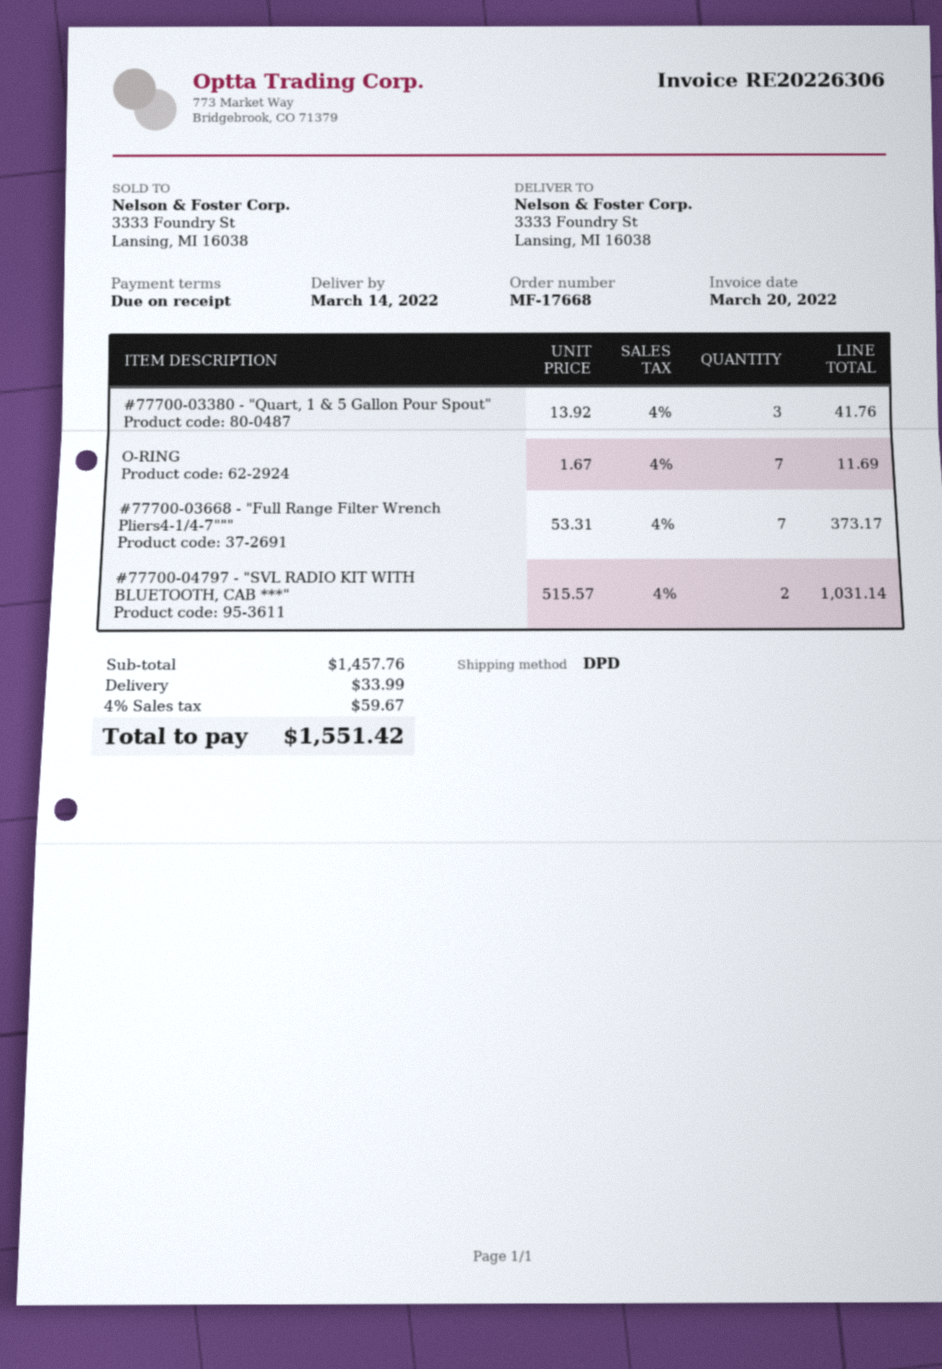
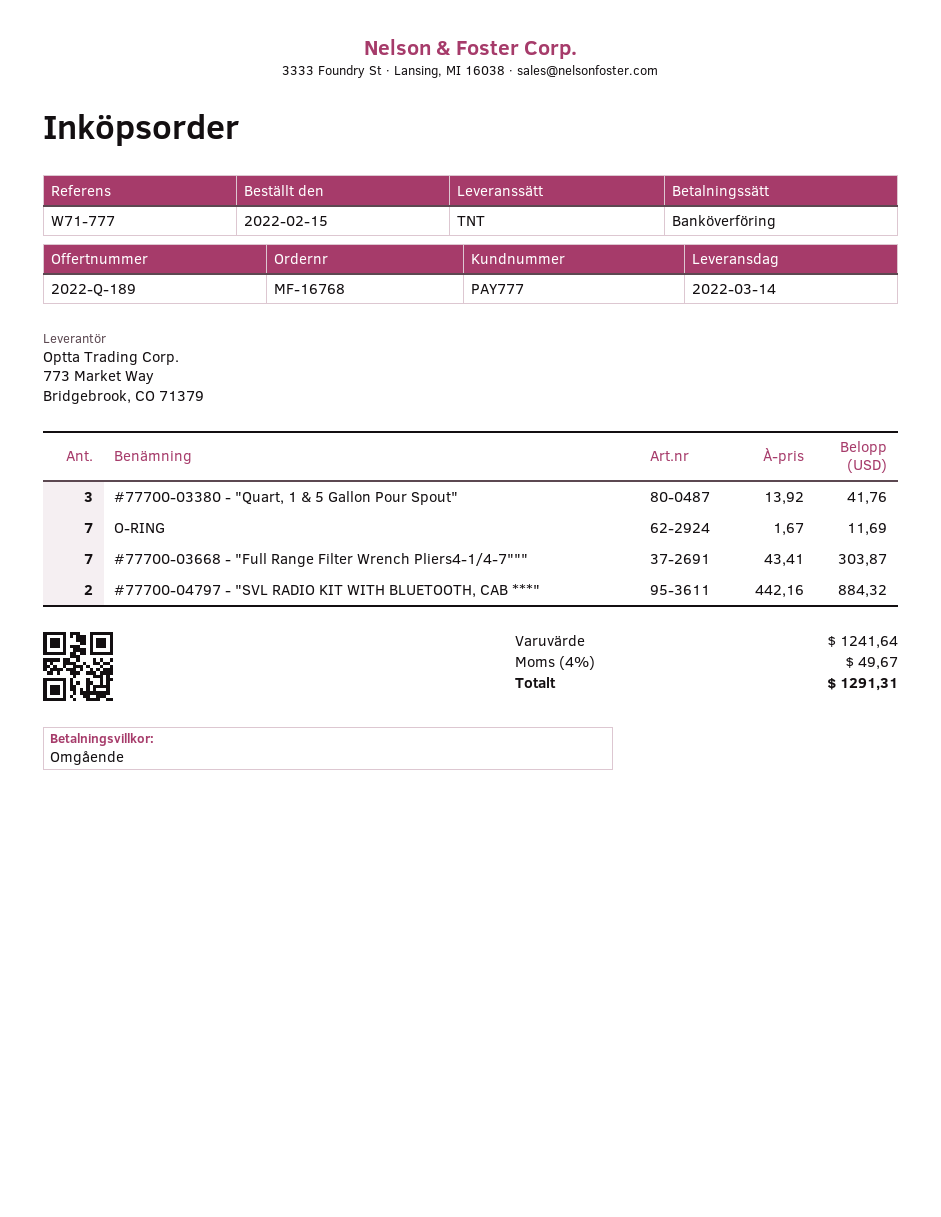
order number: MF-17668 -> MF-16768
shipping method: DPD -> TNT
#77700-03668 - "Full Range Filter Wrench Pliers4-1/4-7""": 7 x 53.31 = 373.17 -> 7 x 43.41 = 303.87
#77700-04797 - "SVL RADIO KIT WITH BLUETOOTH, CAB ***": 2 x 515.57 = 1031.14 -> 2 x 442.16 = 884.32
subtotal: 1457.76 -> 1241.64
shipping: 33.99 -> none
tax: 4% = 59.67 -> 4% = 49.67
total: 1551.42 -> 1291.31

